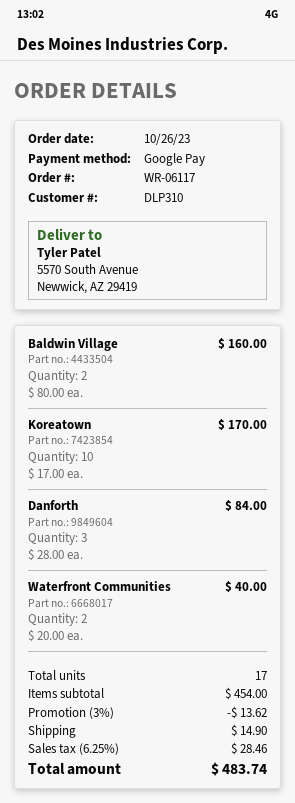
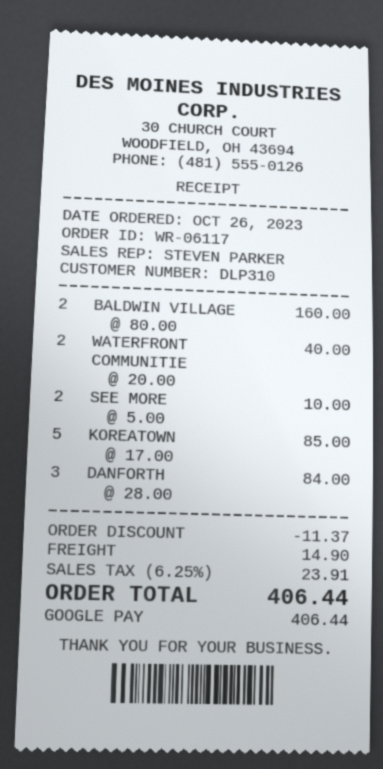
Koreatown: 10 x 17.00 = 170.00 -> 5 x 17.00 = 85.00
SEE MORE: none -> 2 x 5.00 = 10.00
discount: 13.62 -> 11.37
tax: 6.25% = 28.46 -> 6.25% = 23.91
total: 483.74 -> 406.44

